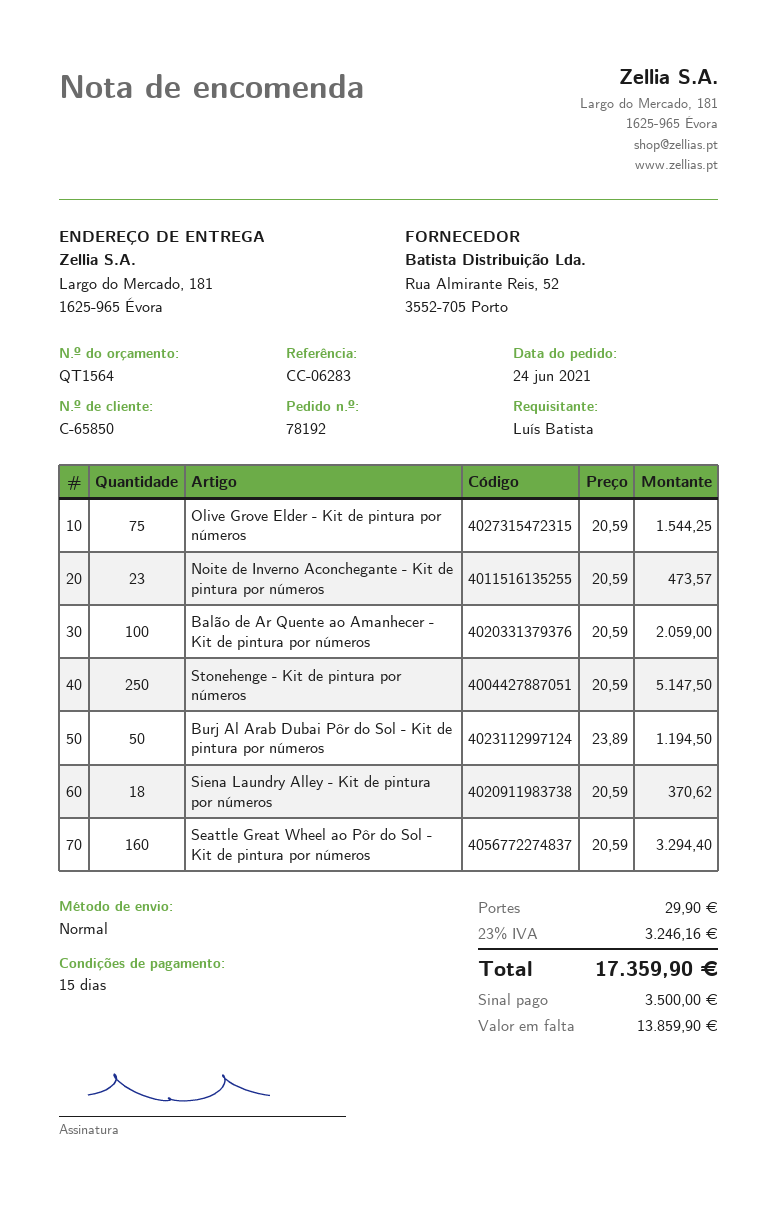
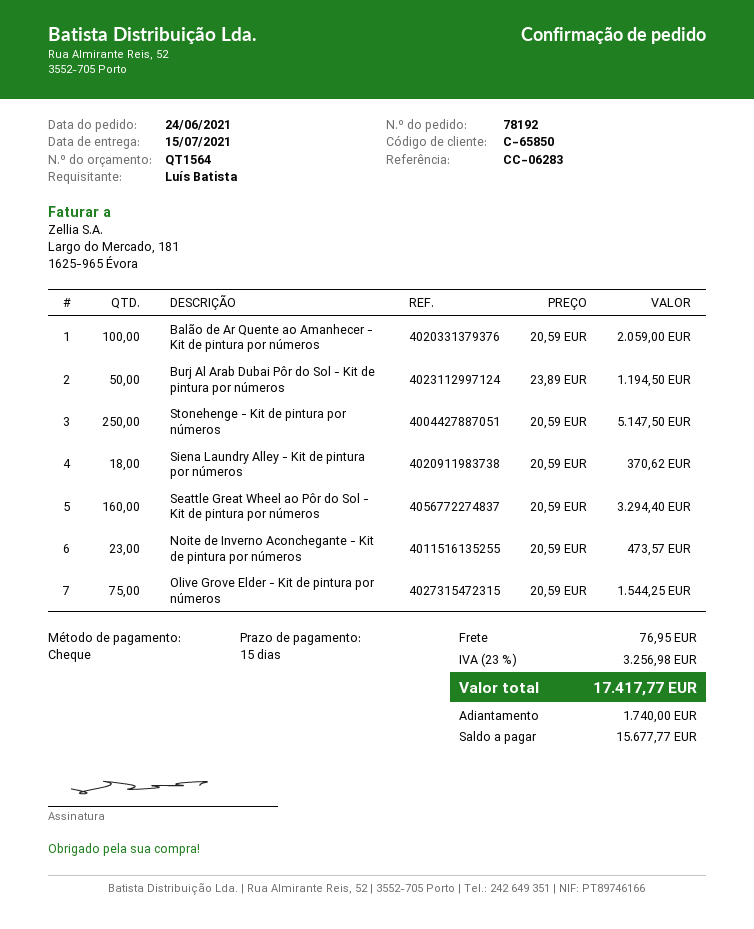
shipping: 29.90 -> 76.95
tax: 23% = 3246.16 -> 23% = 3256.98
total: 17359.90 -> 17417.77
deposit: 3500.00 -> 1740.00
balance: 13859.90 -> 15677.77

